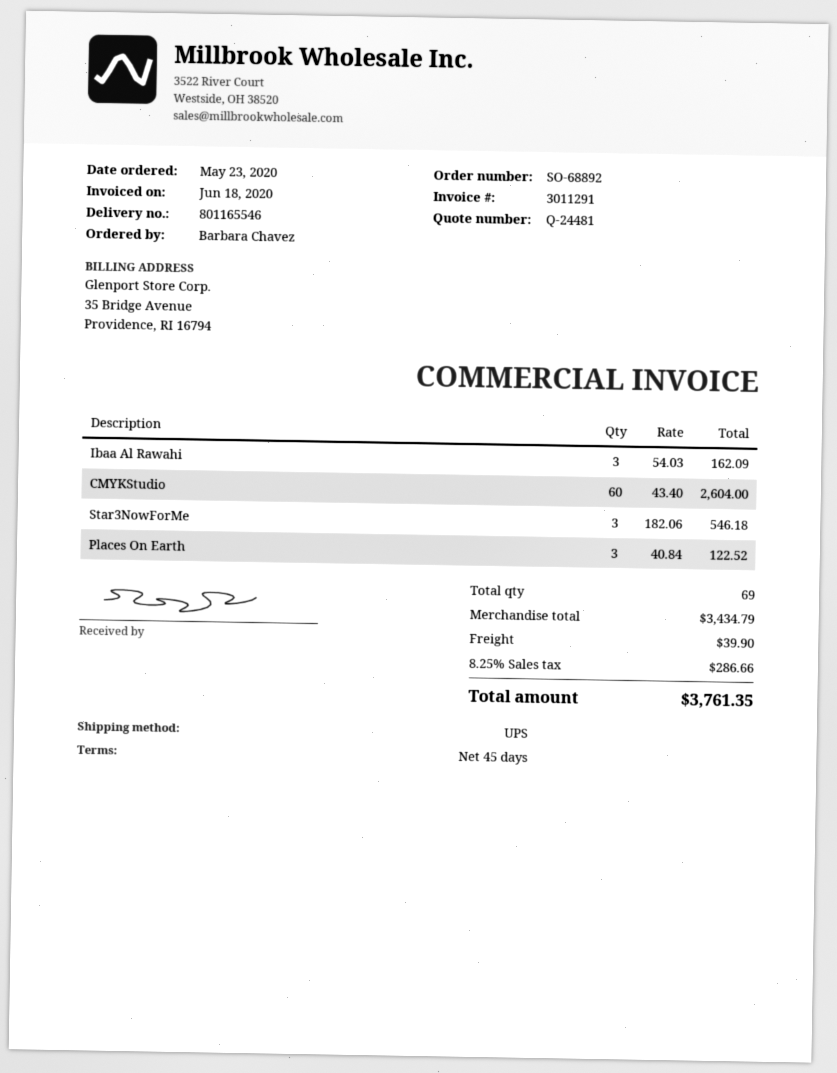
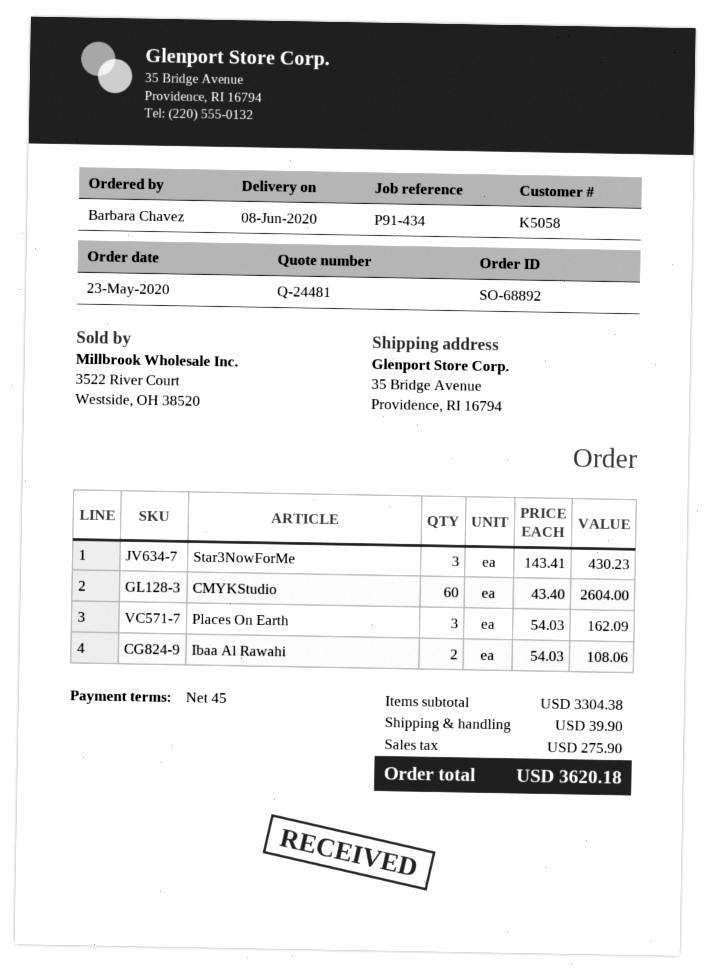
Ibaa Al Rawahi: 3 x 54.03 = 162.09 -> 2 x 54.03 = 108.06
Star3NowForMe: 3 x 182.06 = 546.18 -> 3 x 143.41 = 430.23
Places On Earth: 3 x 40.84 = 122.52 -> 3 x 54.03 = 162.09
subtotal: 3434.79 -> 3304.38
tax: 286.66 -> 275.90
total: 3761.35 -> 3620.18

